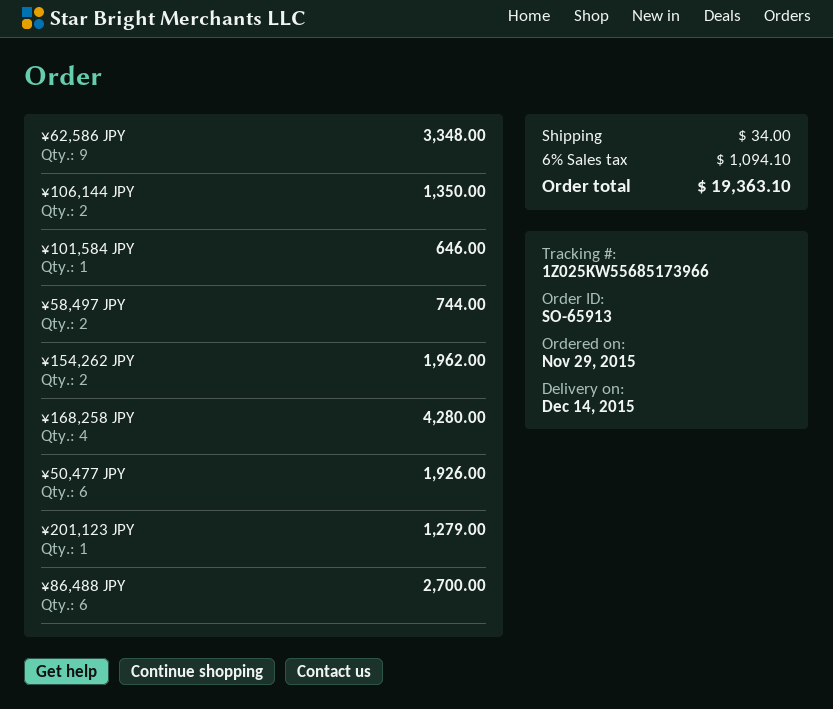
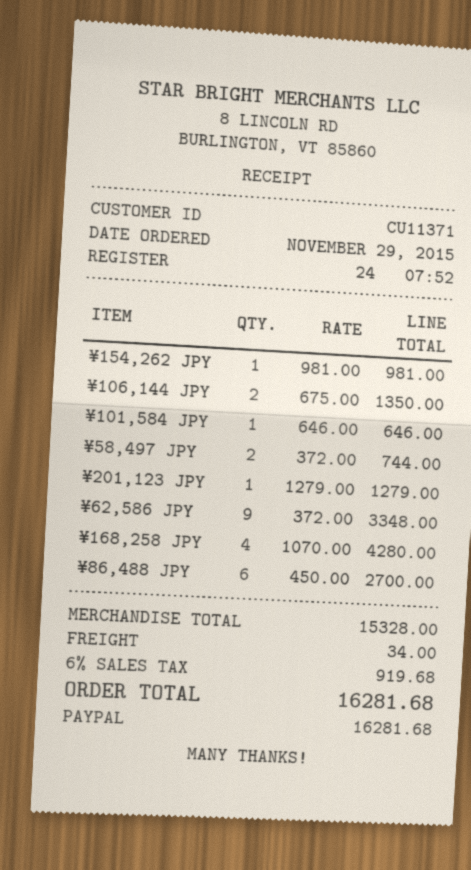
¥154,262 JPY: 2 for 1962.00 -> 1 for 981.00
¥50,477 JPY: 6 for 1926.00 -> none
tax: 6% = 1094.10 -> 6% = 919.68
total: 19363.10 -> 16281.68

